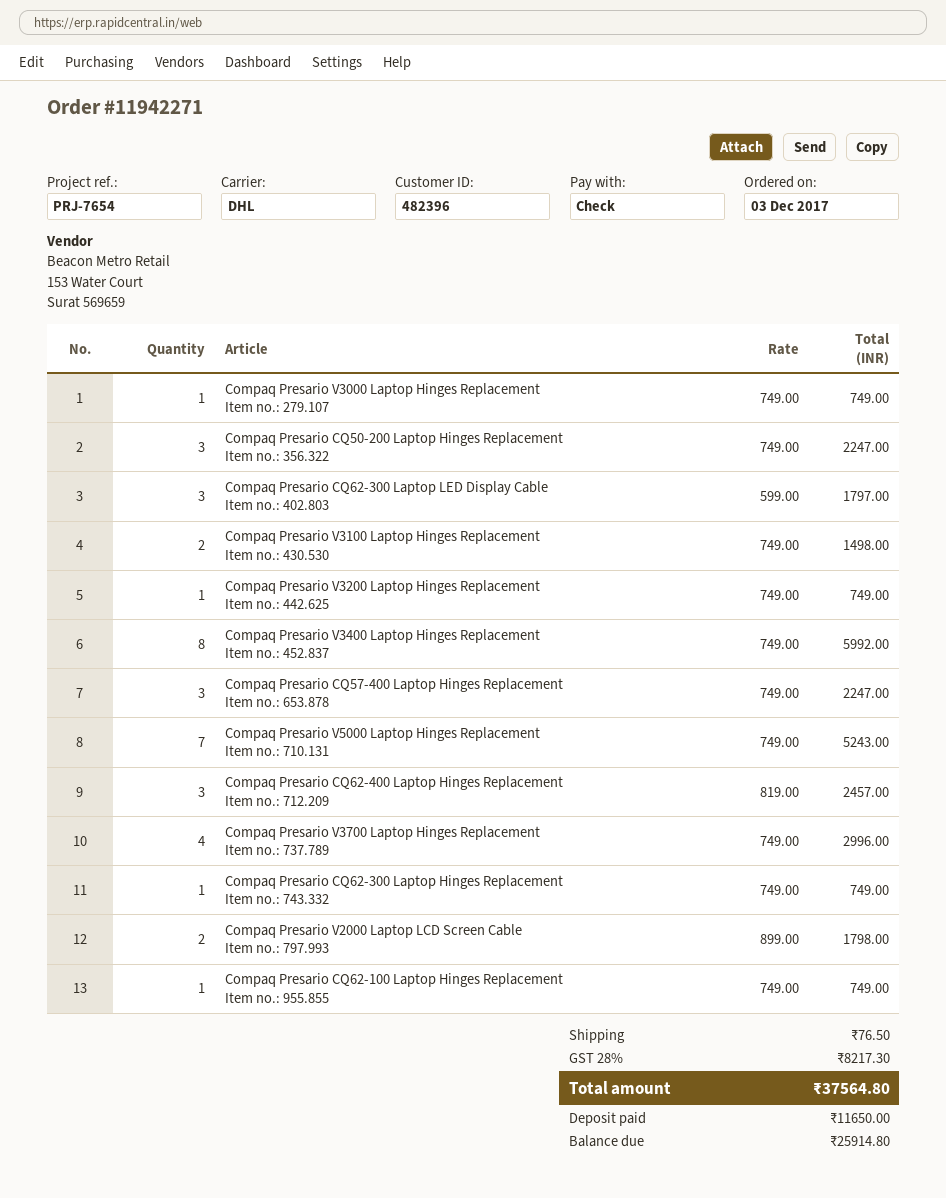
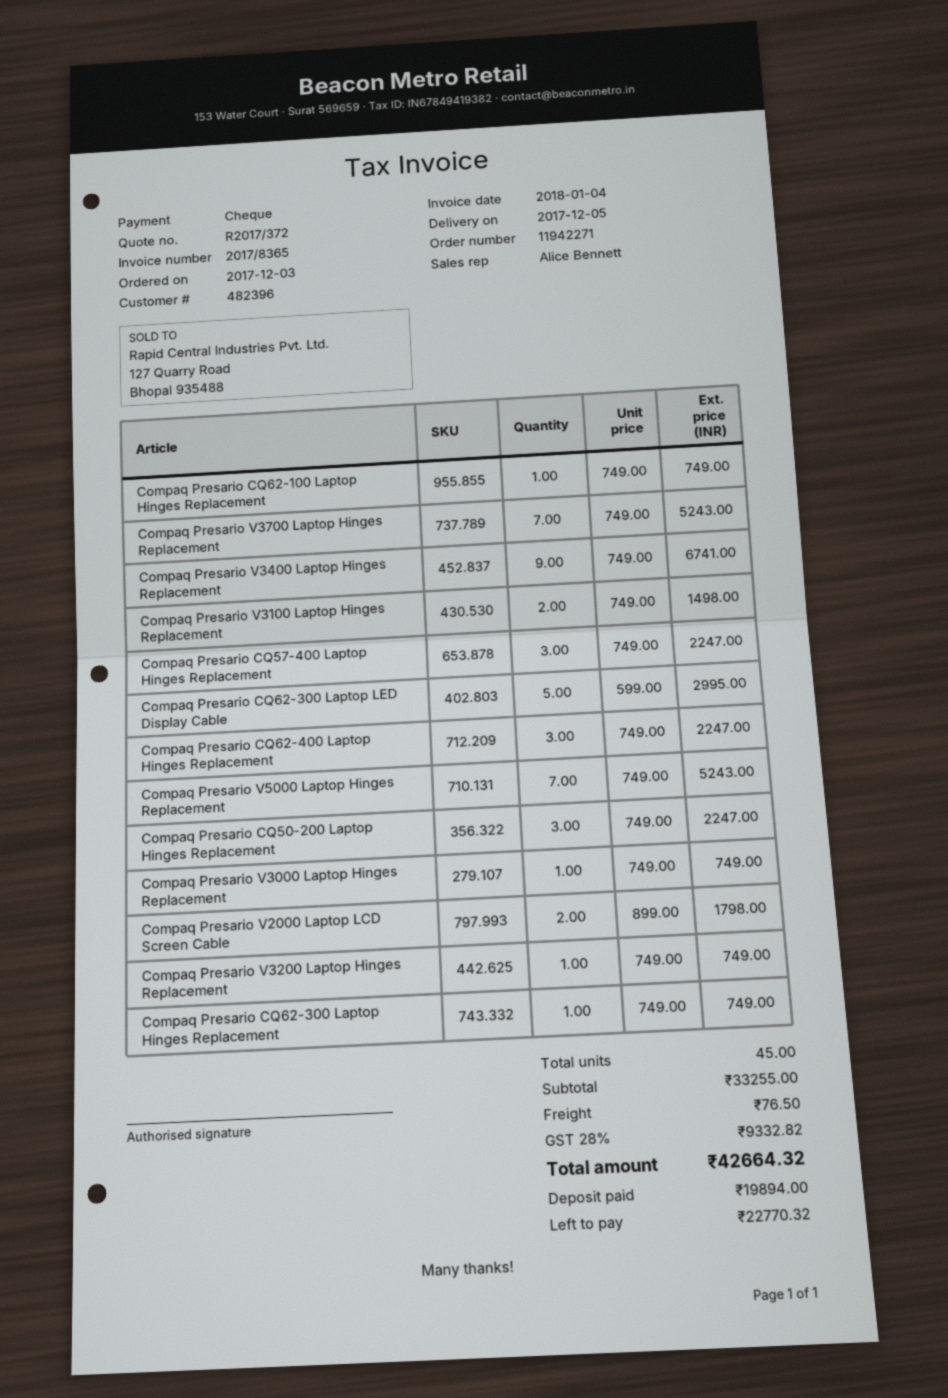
Compaq Presario CQ62-300 Laptop LED Display Cable: 3 x 599.00 = 1797.00 -> 5 x 599.00 = 2995.00
Compaq Presario V3400 Laptop Hinges Replacement: 8 x 749.00 = 5992.00 -> 9 x 749.00 = 6741.00
Compaq Presario CQ62-400 Laptop Hinges Replacement: 3 x 819.00 = 2457.00 -> 3 x 749.00 = 2247.00
Compaq Presario V3700 Laptop Hinges Replacement: 4 x 749.00 = 2996.00 -> 7 x 749.00 = 5243.00
tax: 28% = 8217.30 -> 28% = 9332.82
total: 37564.80 -> 42664.32
deposit: 11650.00 -> 19894.00
balance: 25914.80 -> 22770.32

